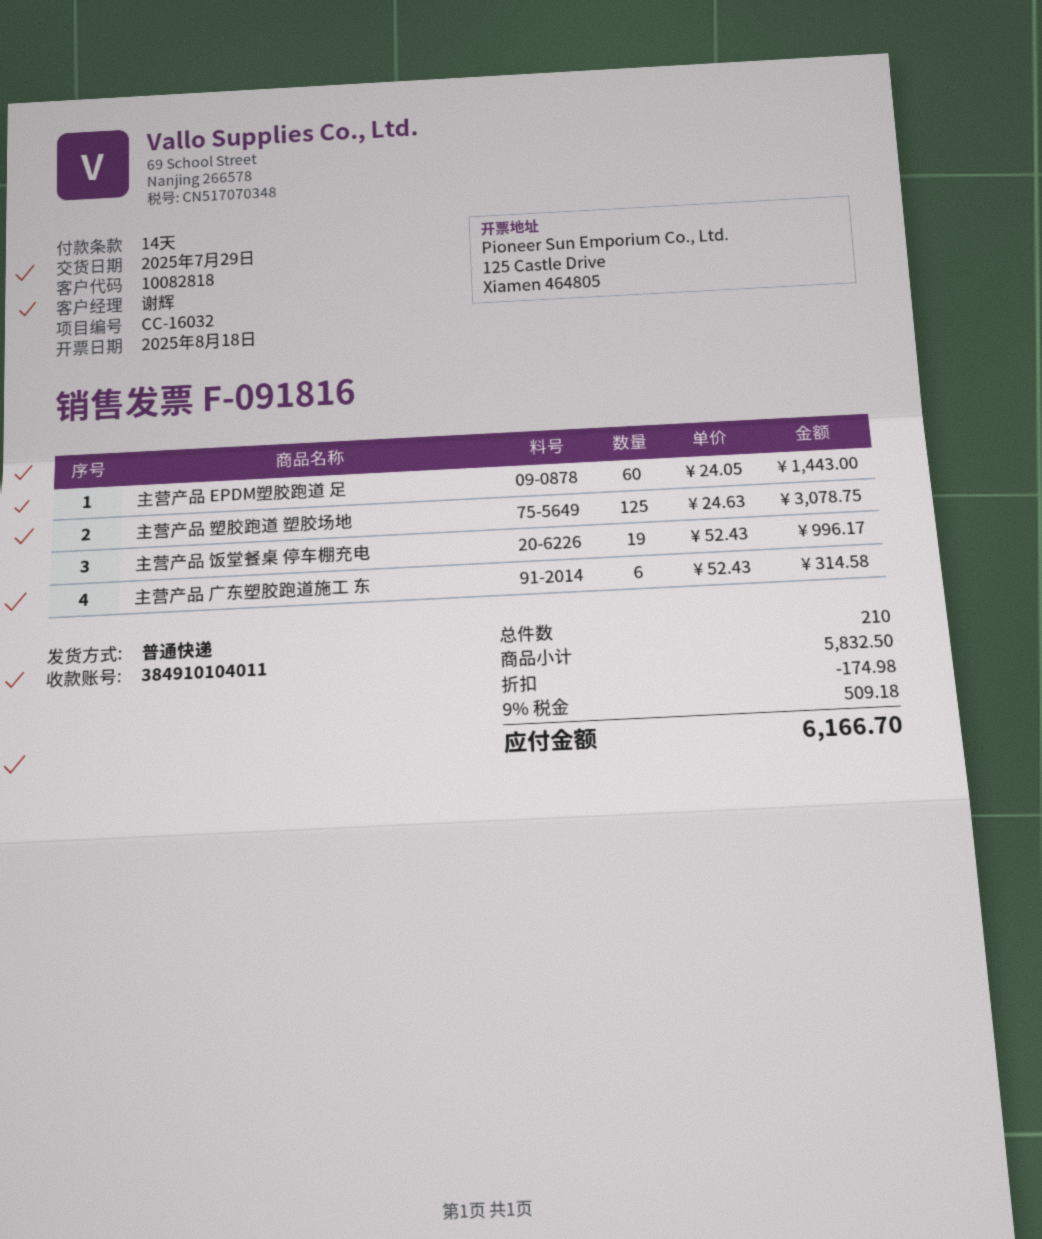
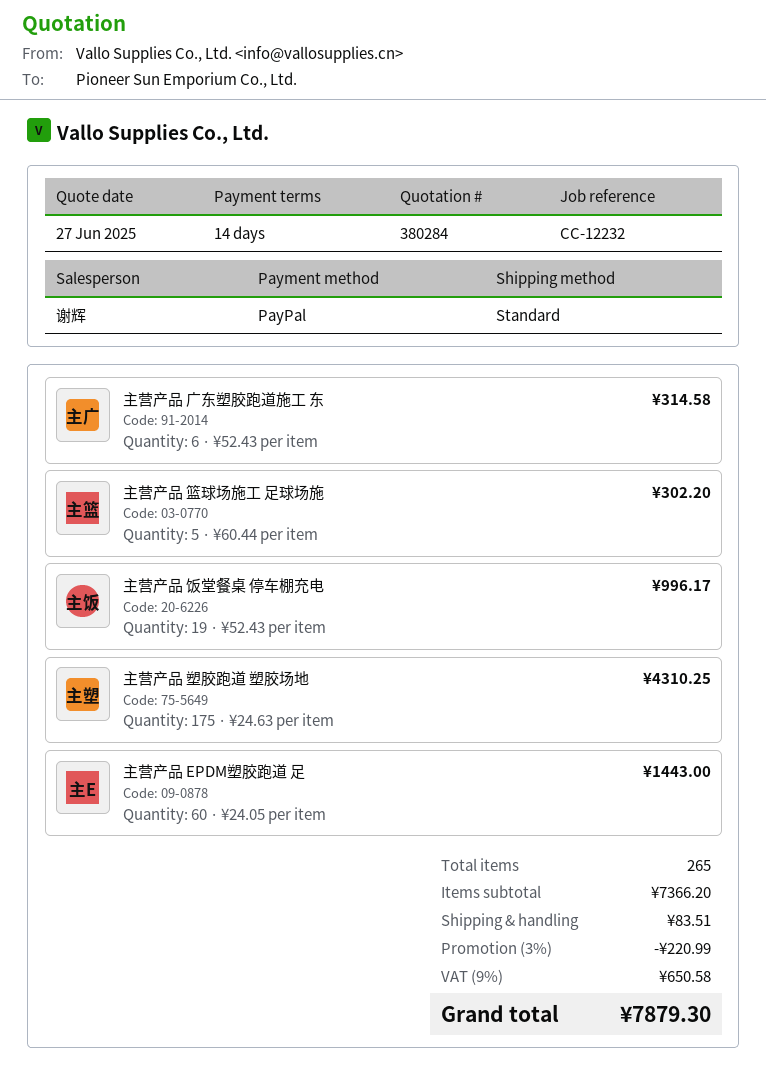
reference: CC-16032 -> CC-12232
主营产品 塑胶跑道 塑胶场地: 125 x 24.63 = 3078.75 -> 175 x 24.63 = 4310.25
主营产品 篮球场施工 足球场施: none -> 5 x 60.44 = 302.20
total quantity: 210 -> 265
subtotal: 5832.50 -> 7366.20
discount: 174.98 -> 220.99
shipping: none -> 83.51
tax: 9% = 509.18 -> 9% = 650.58
total: 6166.70 -> 7879.30

